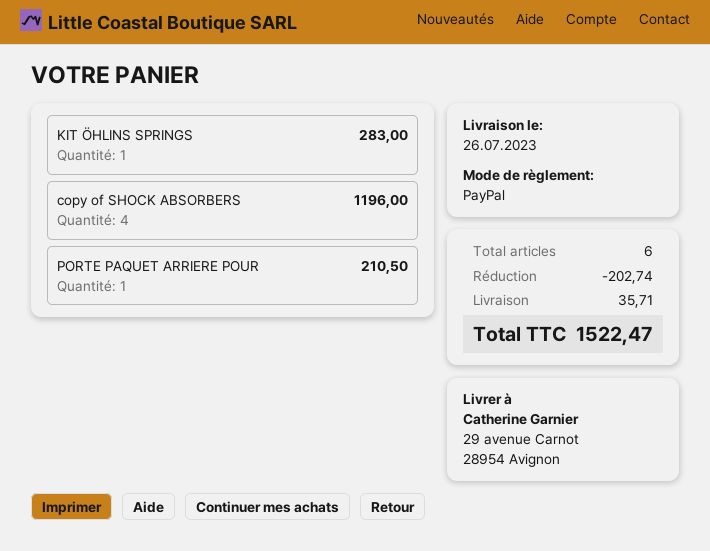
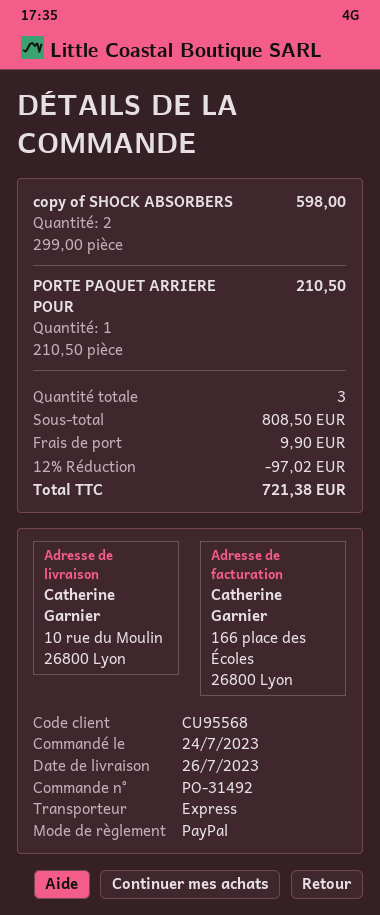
ship to: 29 avenue Carnot, 28954 Avignon -> 10 rue du Moulin, 26800 Lyon
KIT ÖHLINS SPRINGS: 1 for 283.00 -> none
copy of SHOCK ABSORBERS: 4 for 1196.00 -> 2 for 598.00
total quantity: 6 -> 3
discount: 202.74 -> 97.02
shipping: 35.71 -> 9.90
total: 1522.47 -> 721.38

